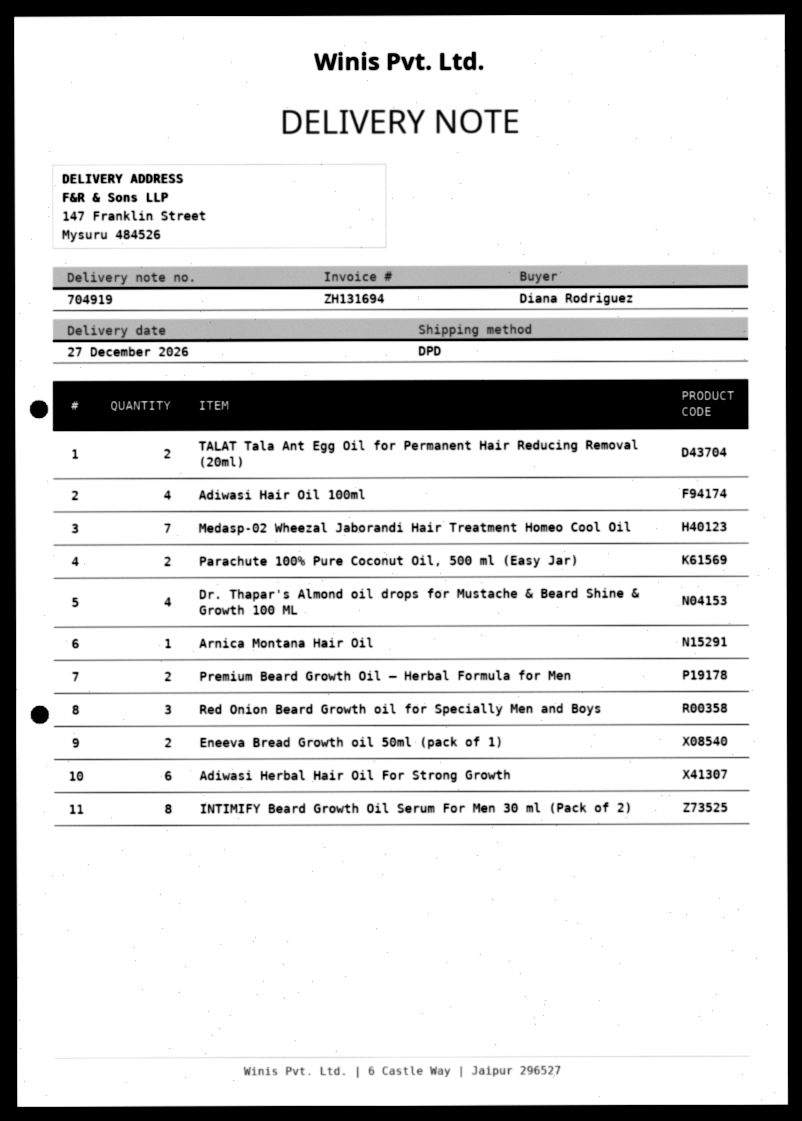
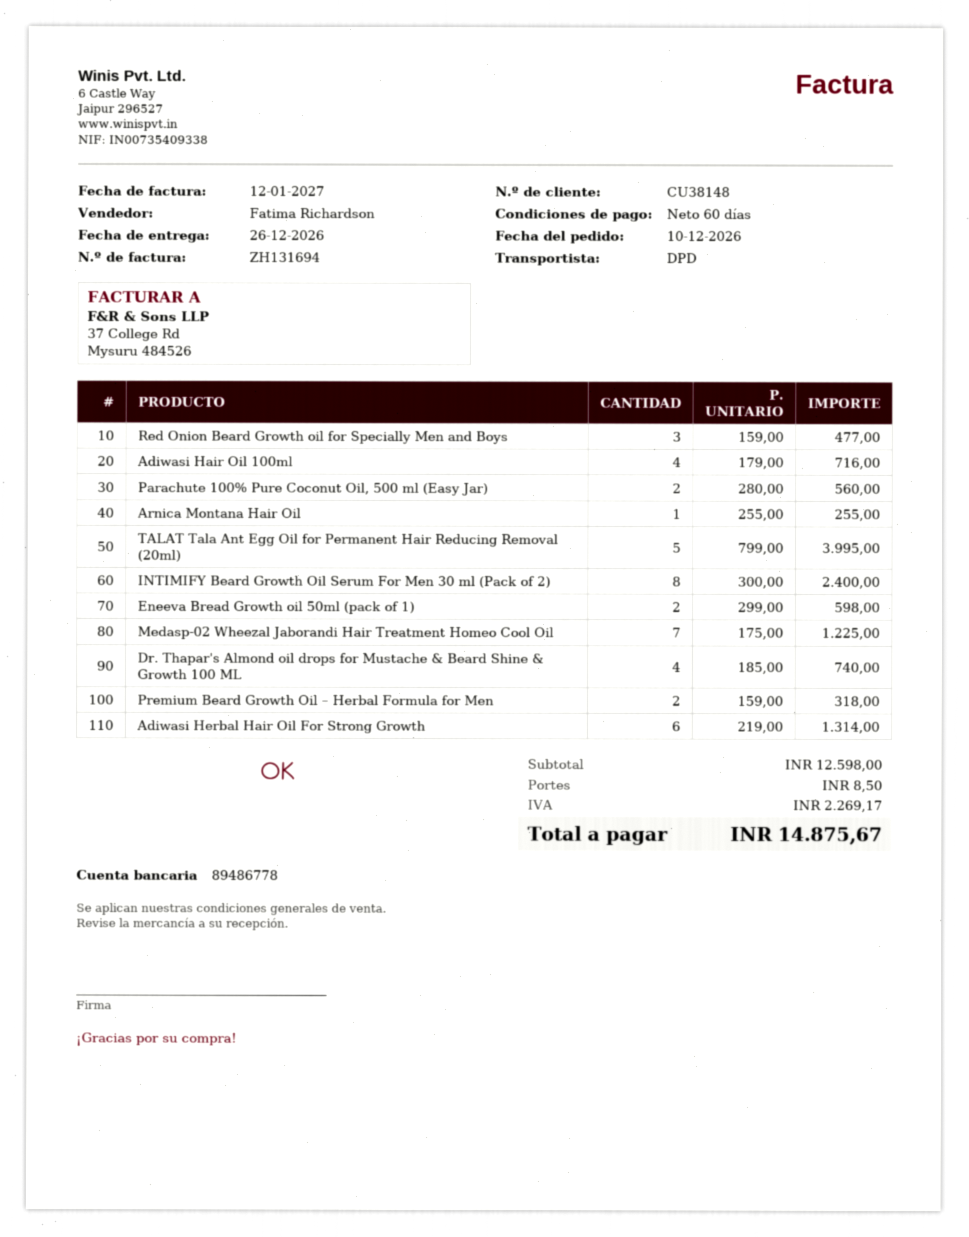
delivery date: 2026-12-27 -> 2026-12-26
TALAT Tala Ant Egg Oil for Permanent Hair Reducing Removal (20ml): 2 -> 5

